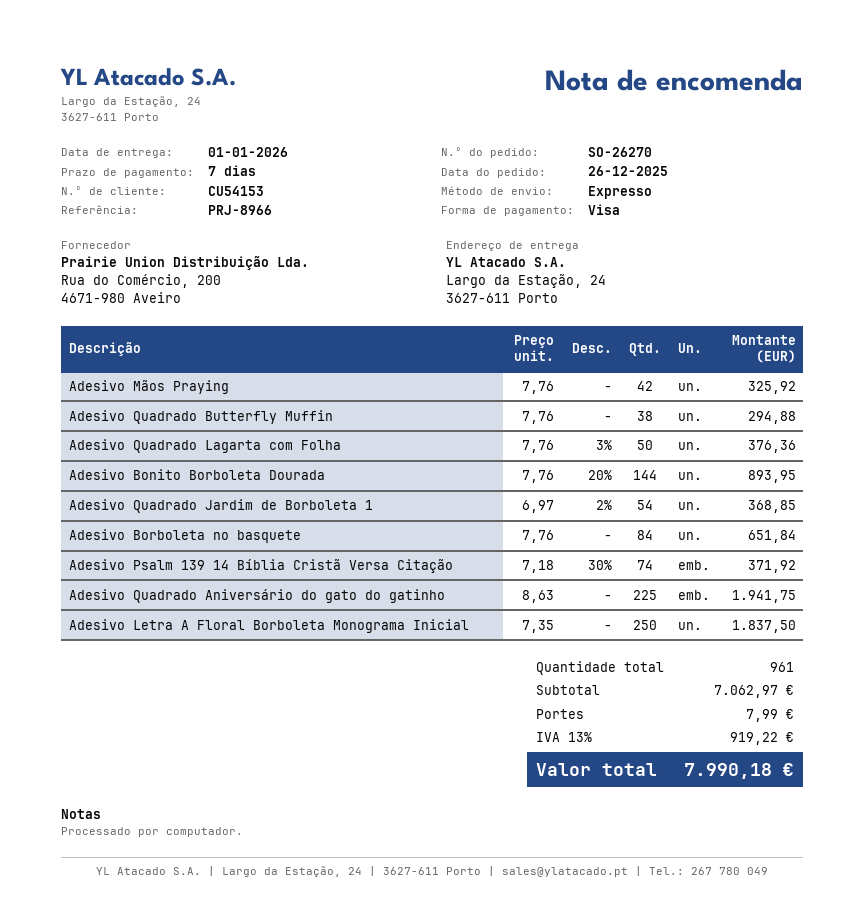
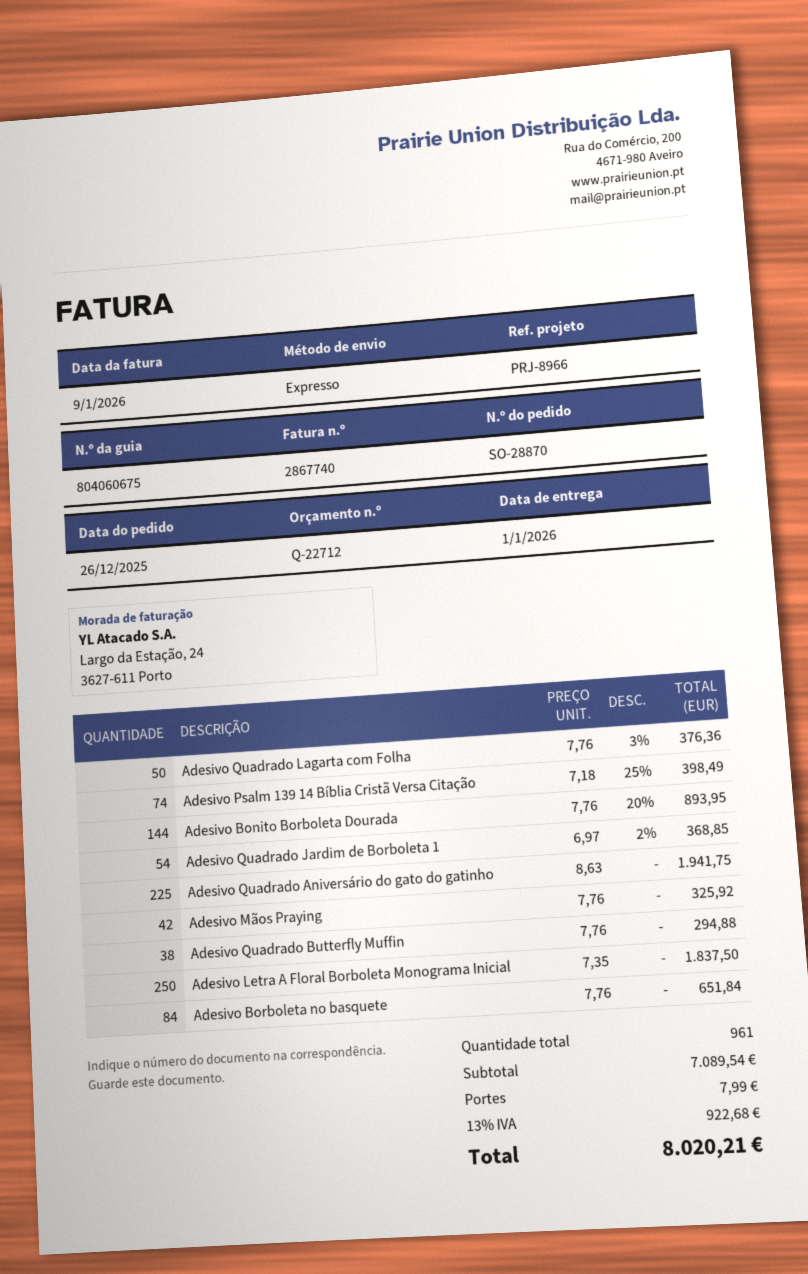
order number: SO-26270 -> SO-28870
Adesivo Psalm 139 14 Bíblia Cristã Versa Citação: 74 x 7.18 - 30% = 371.92 -> 74 x 7.18 - 25% = 398.49
subtotal: 7062.97 -> 7089.54
tax: 13% = 919.22 -> 13% = 922.68
total: 7990.18 -> 8020.21

